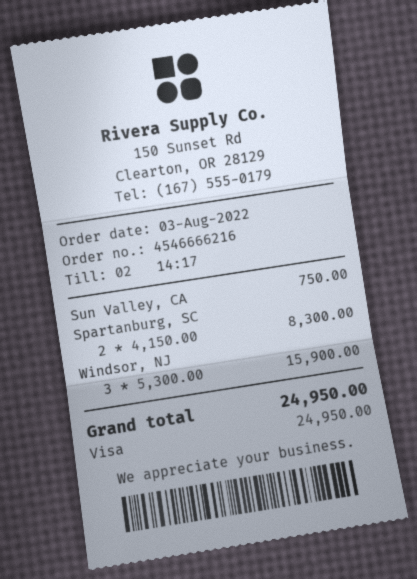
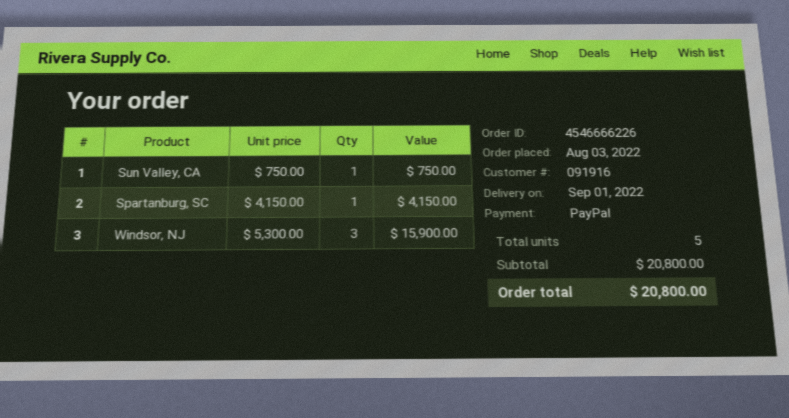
order number: 4546666216 -> 4546666226
payment method: Visa -> PayPal
Spartanburg, SC: 2 x 4150.00 = 8300.00 -> 1 x 4150.00 = 4150.00
total: 24950.00 -> 20800.00

